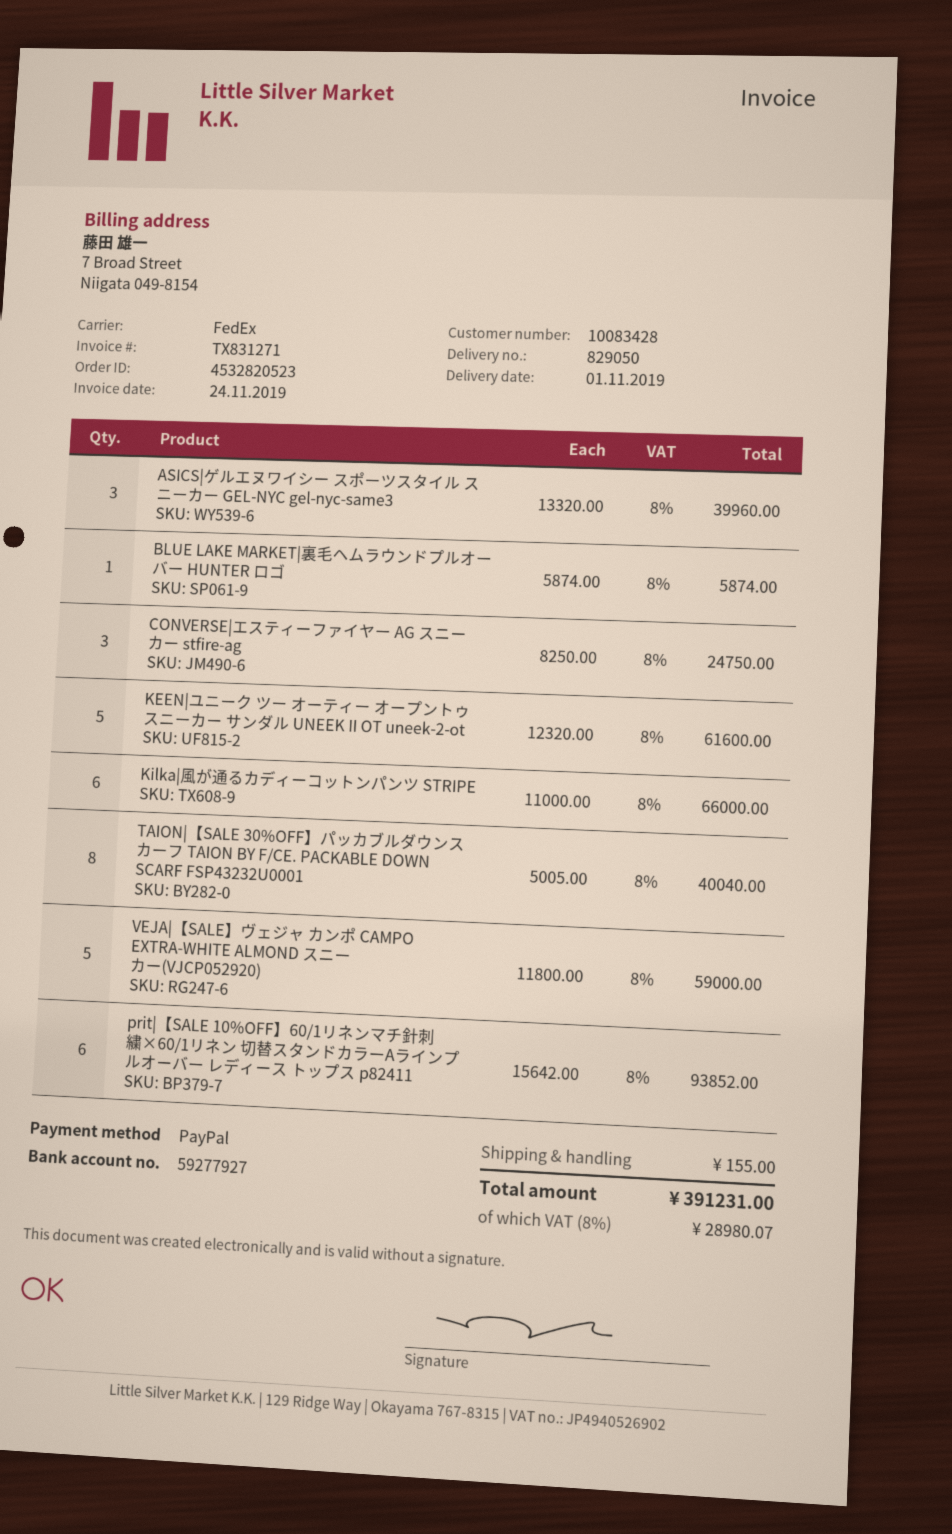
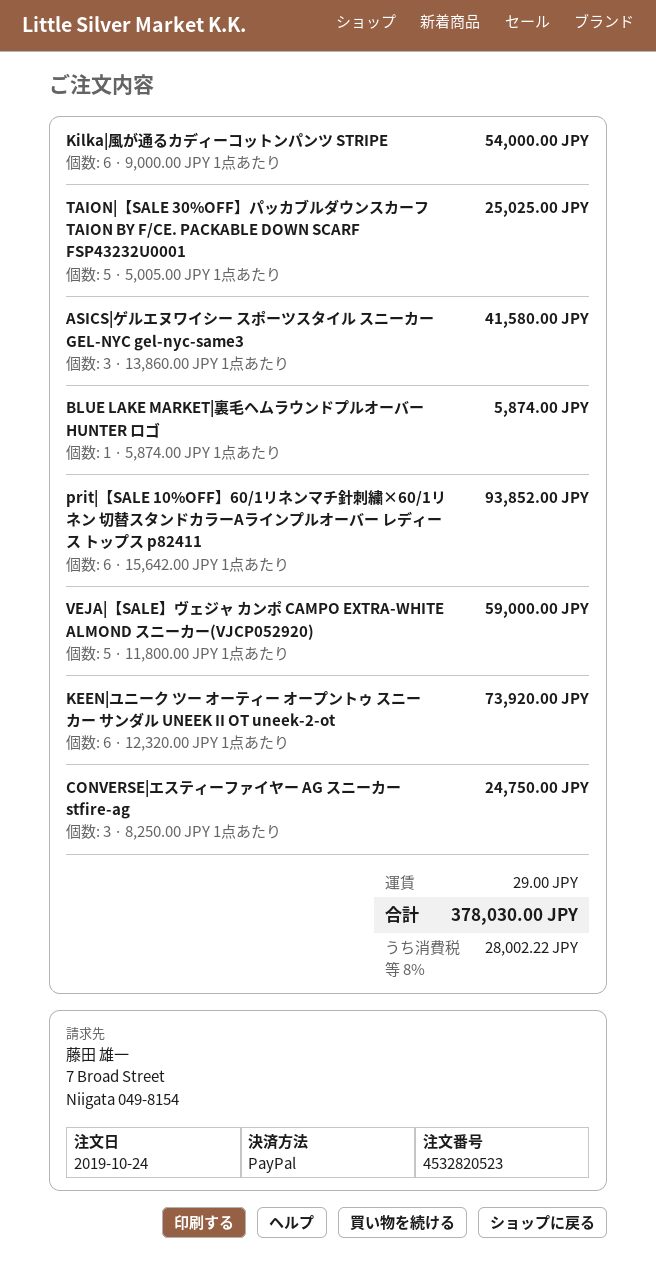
ASICS|ゲルエヌワイシー スポーツスタイル スニーカー GEL-NYC gel-nyc-same3: 3 x 13320.00 = 39960.00 -> 3 x 13860.00 = 41580.00
KEEN|ユニーク ツー オーティー オープントゥ スニーカー サンダル UNEEK II OT uneek-2-ot: 5 x 12320.00 = 61600.00 -> 6 x 12320.00 = 73920.00
Kilka|風が通るカディーコットンパンツ STRIPE: 6 x 11000.00 = 66000.00 -> 6 x 9000.00 = 54000.00
TAION|【SALE 30%OFF】パッカブルダウンスカーフ TAION BY F/CE. PACKABLE DOWN SCARF FSP43232U0001: 8 x 5005.00 = 40040.00 -> 5 x 5005.00 = 25025.00
shipping: 155.00 -> 29.00
tax: 8% = 28980.07 -> 8% = 28002.22
total: 391231.00 -> 378030.00

